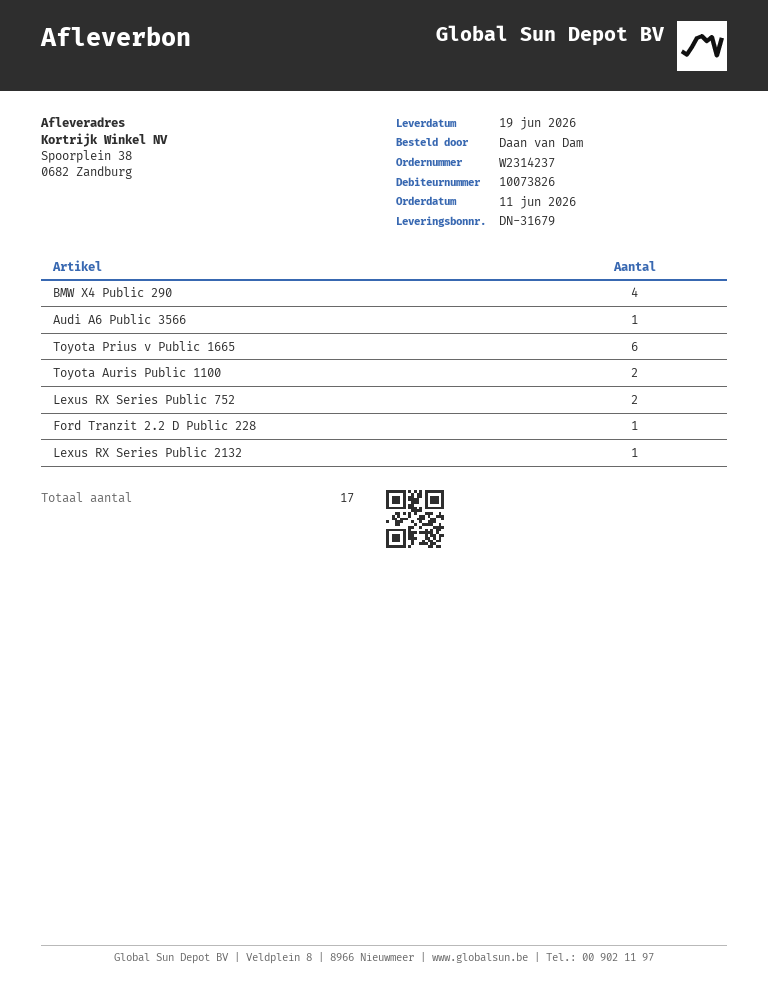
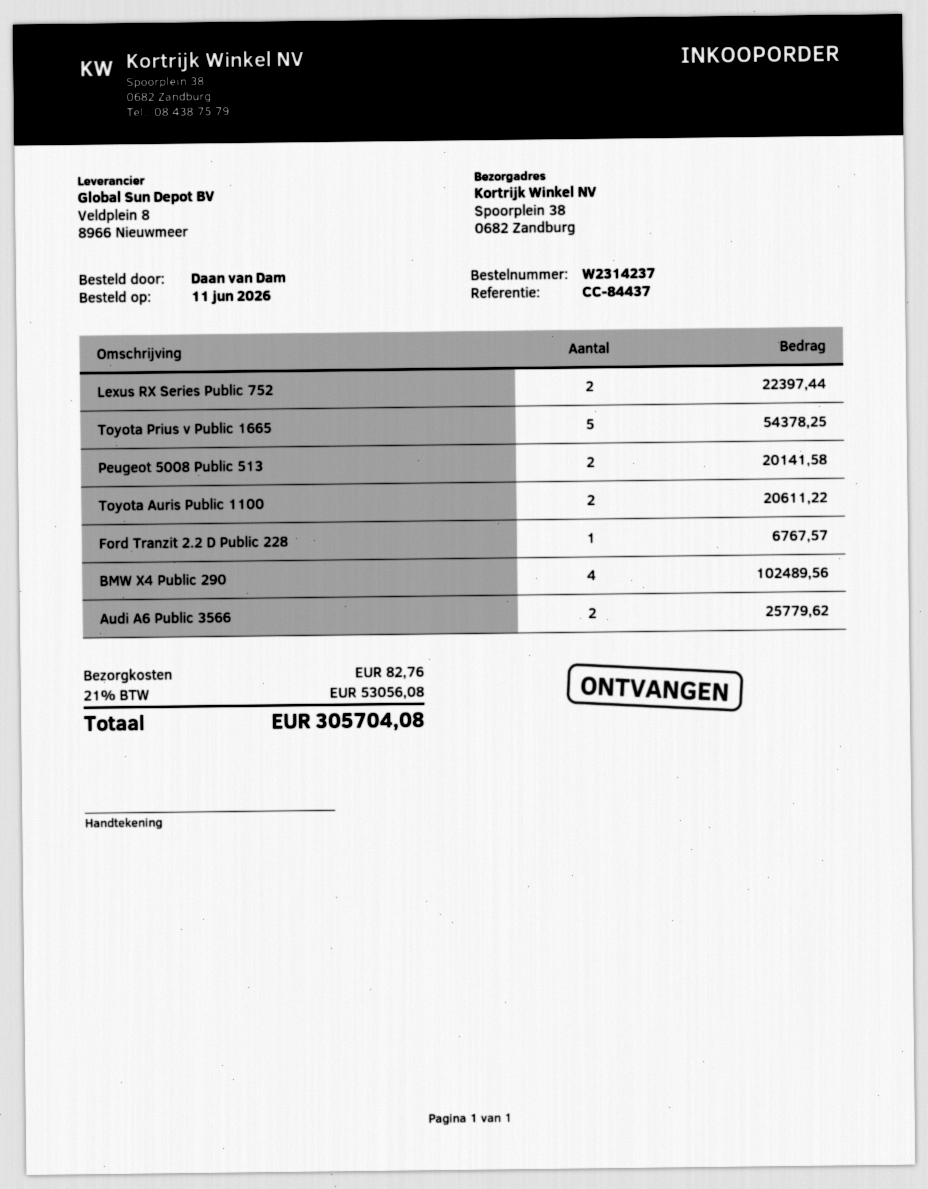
Audi A6 Public 3566: 1 -> 2
Toyota Prius v Public 1665: 6 -> 5
Lexus RX Series Public 2132: 1 -> none
Peugeot 5008 Public 513: none -> 2

